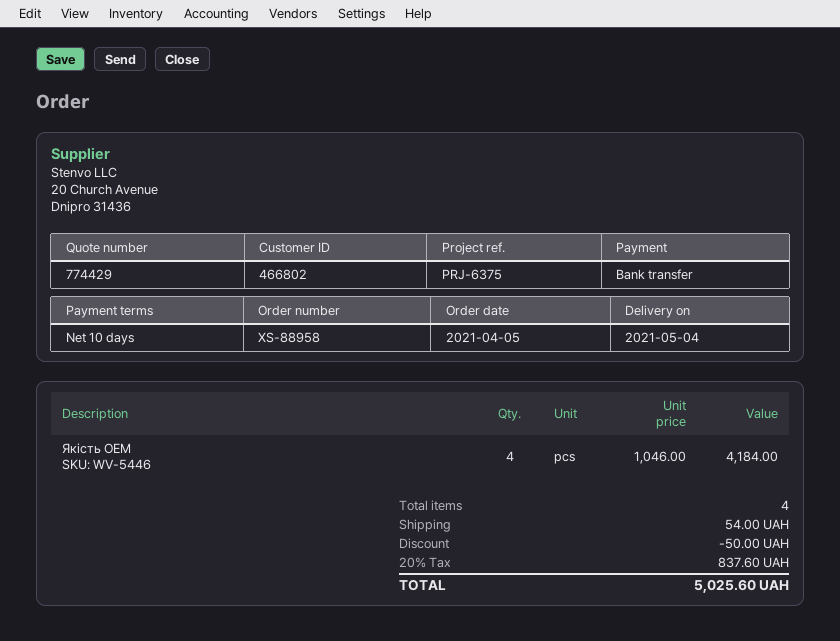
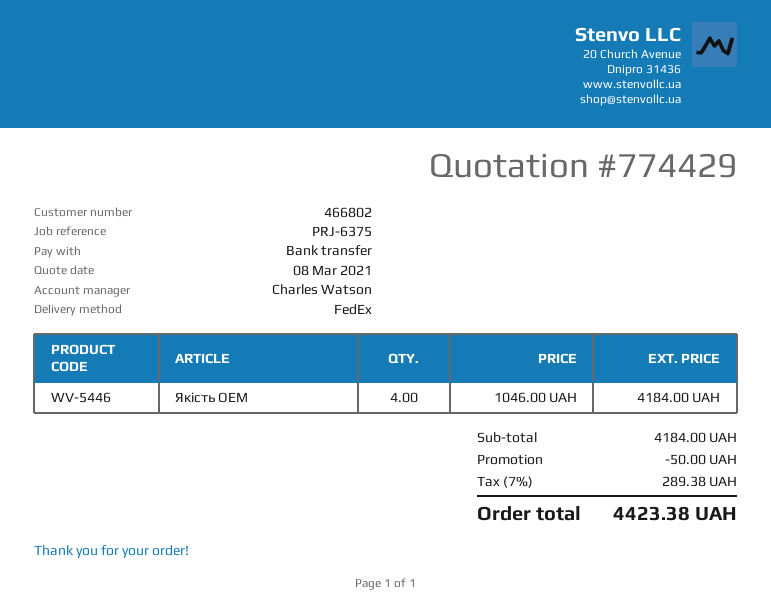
shipping: 54.00 -> none
tax: 20% = 837.60 -> 7% = 289.38
total: 5025.60 -> 4423.38

